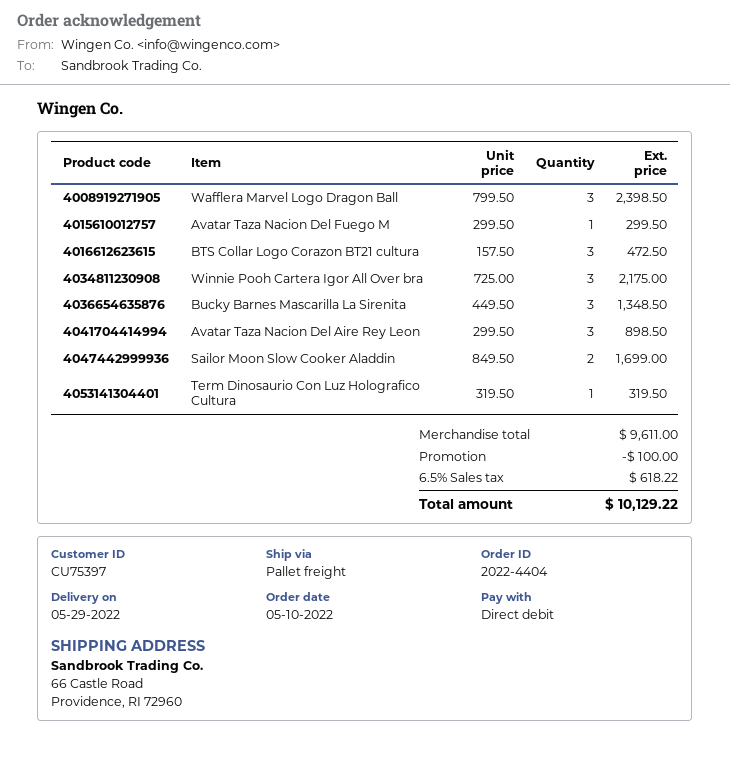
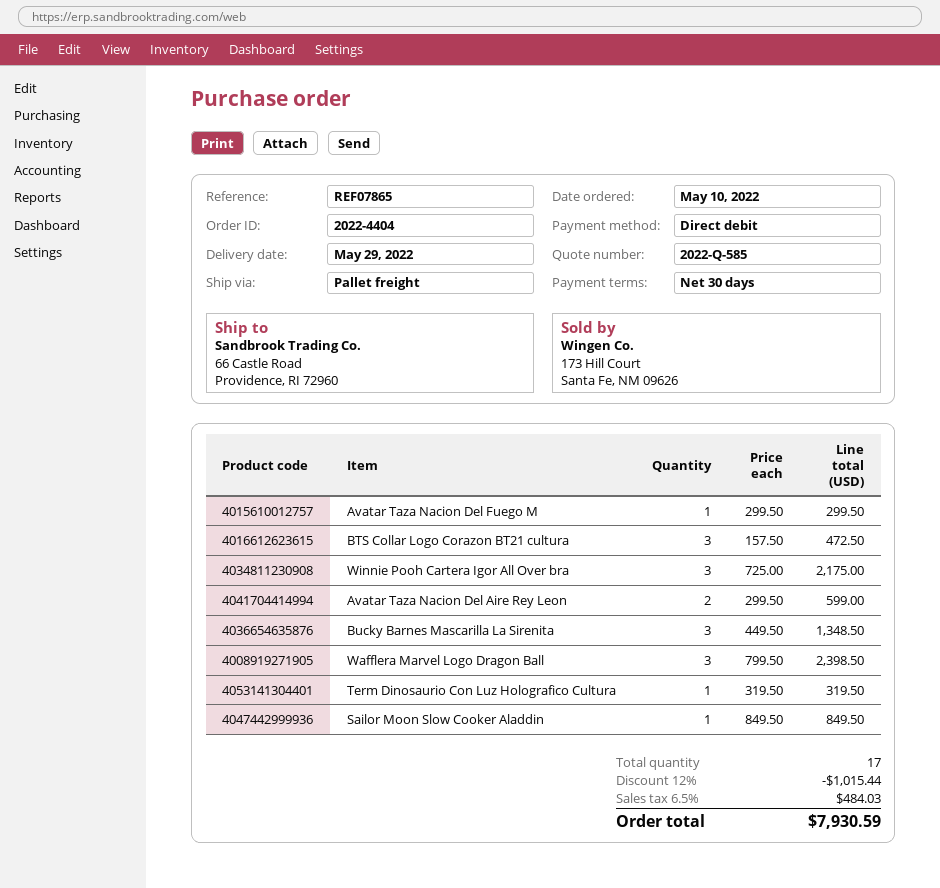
Avatar Taza Nacion Del Aire Rey Leon: 3 x 299.50 = 898.50 -> 2 x 299.50 = 599.00
Sailor Moon Slow Cooker Aladdin: 2 x 849.50 = 1699.00 -> 1 x 849.50 = 849.50
discount: 100.00 -> 1015.44
tax: 6.5% = 618.22 -> 6.5% = 484.03
total: 10129.22 -> 7930.59

